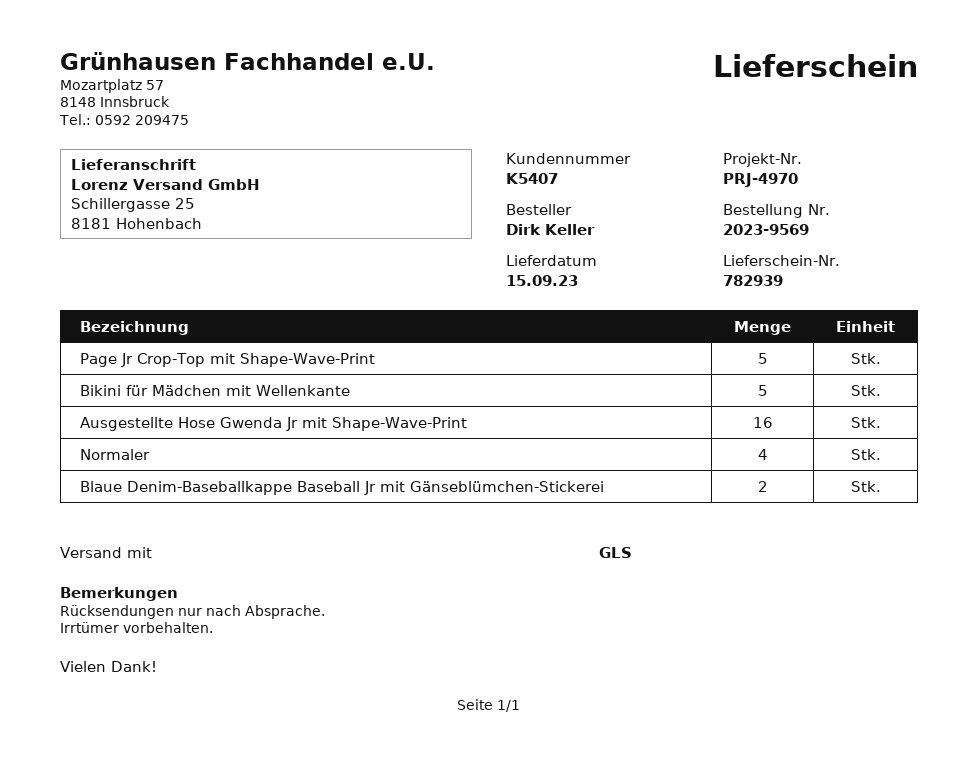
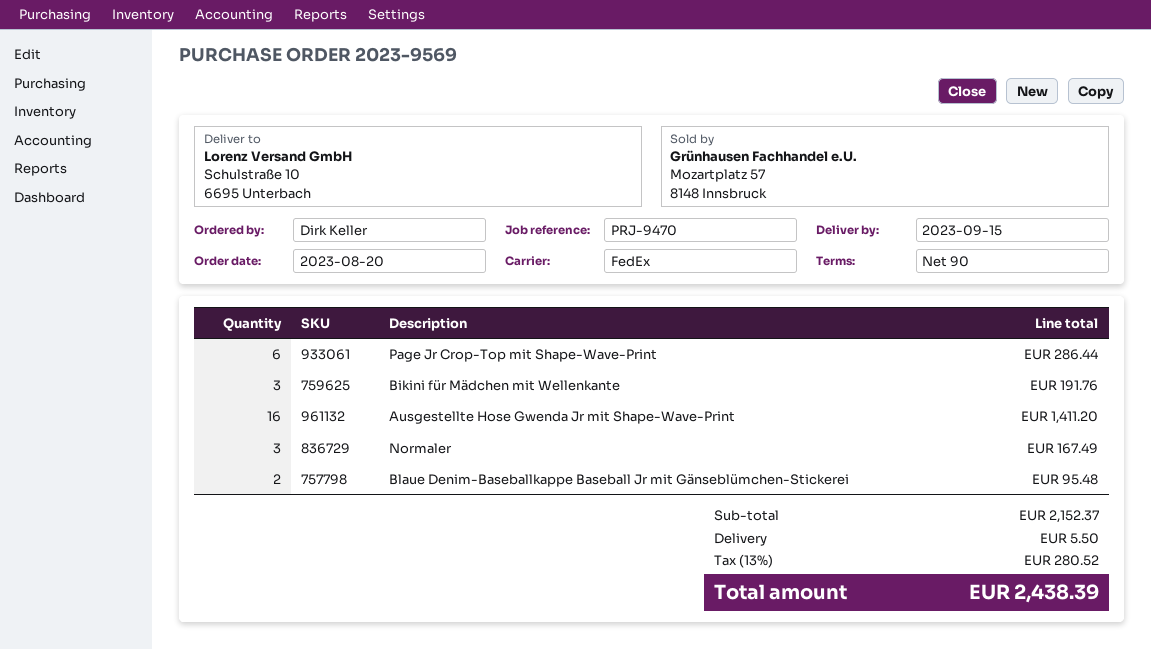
reference: PRJ-4970 -> PRJ-9470
shipping method: GLS -> FedEx
ship to: Schillergasse 25, 8181 Hohenbach -> Schulstraße 10, 6695 Unterbach
Page Jr Crop-Top mit Shape-Wave-Print: 5 -> 6
Bikini für Mädchen mit Wellenkante: 5 -> 3
Normaler: 4 -> 3

